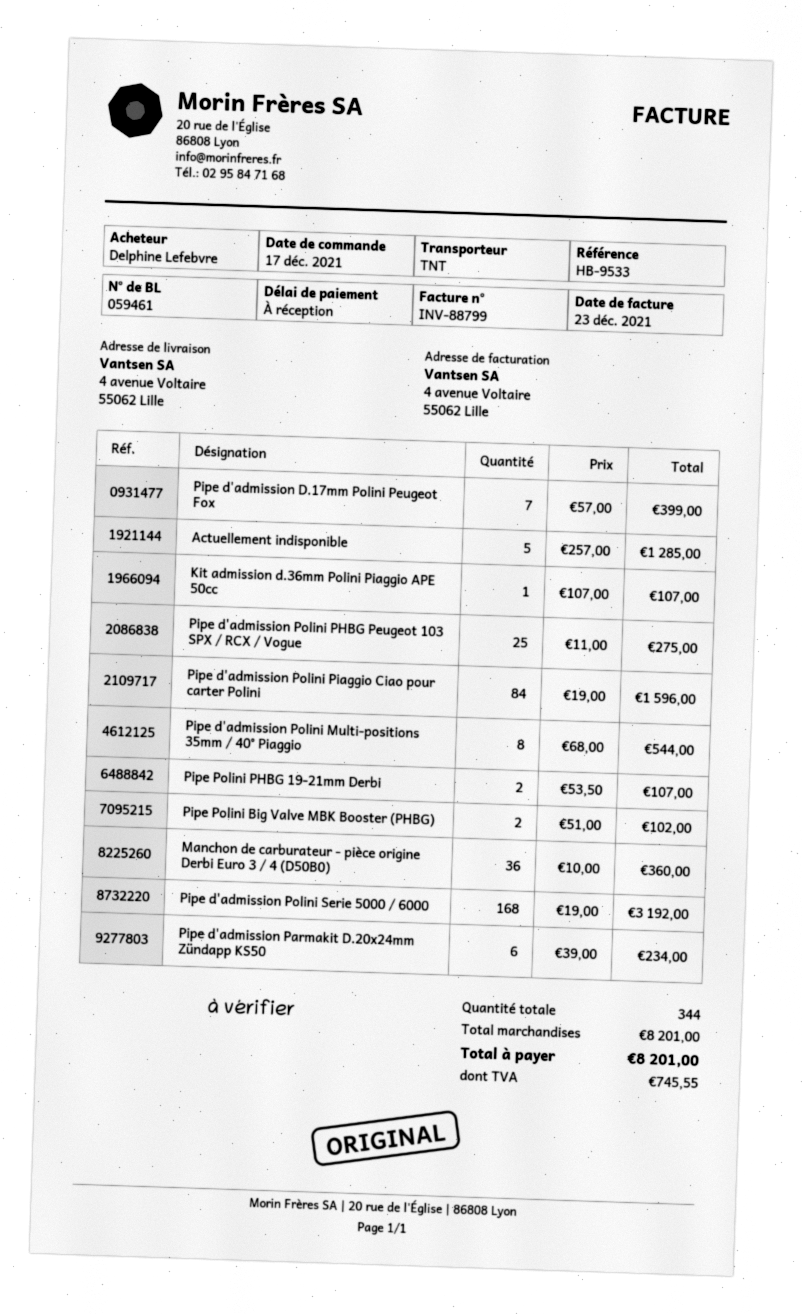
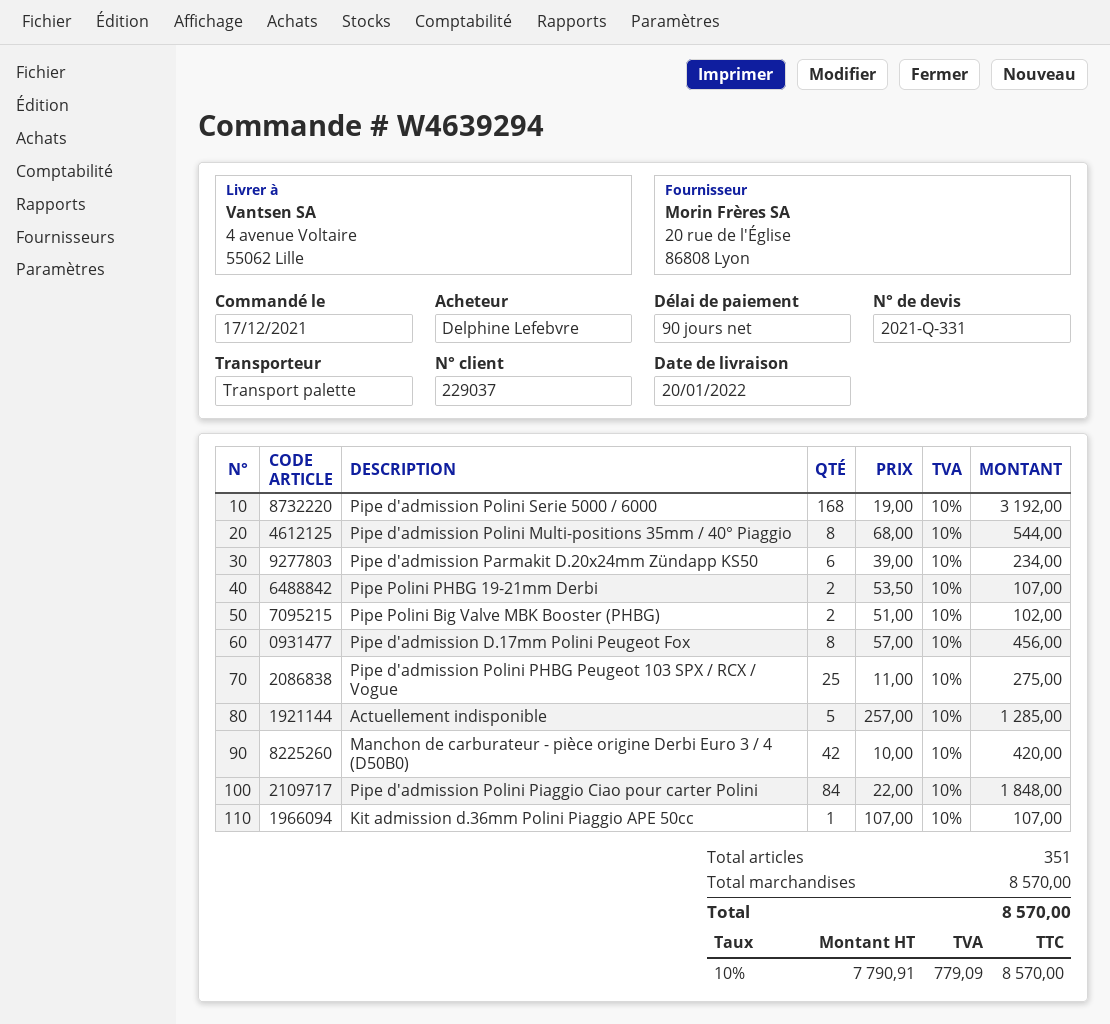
payment terms: on receipt -> 90 days
shipping method: TNT -> pallet freight
Pipe d'admission D.17mm Polini Peugeot Fox: 7 x 57.00 = 399.00 -> 8 x 57.00 = 456.00
Pipe d'admission Polini Piaggio Ciao pour carter Polini: 84 x 19.00 = 1596.00 -> 84 x 22.00 = 1848.00
Manchon de carburateur - pièce origine Derbi Euro 3 / 4 (D50B0): 36 x 10.00 = 360.00 -> 42 x 10.00 = 420.00
total quantity: 344 -> 351
subtotal: 8201.00 -> 8570.00
tax: 745.55 -> 779.09
total: 8201.00 -> 8570.00

